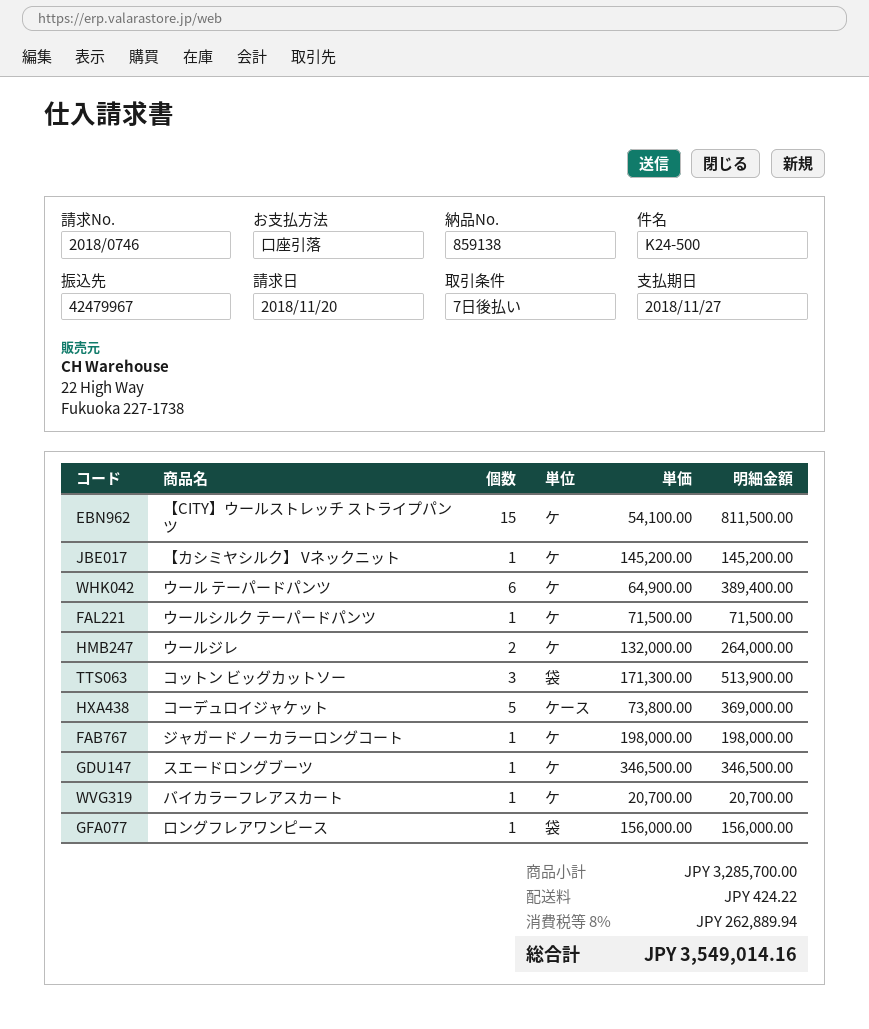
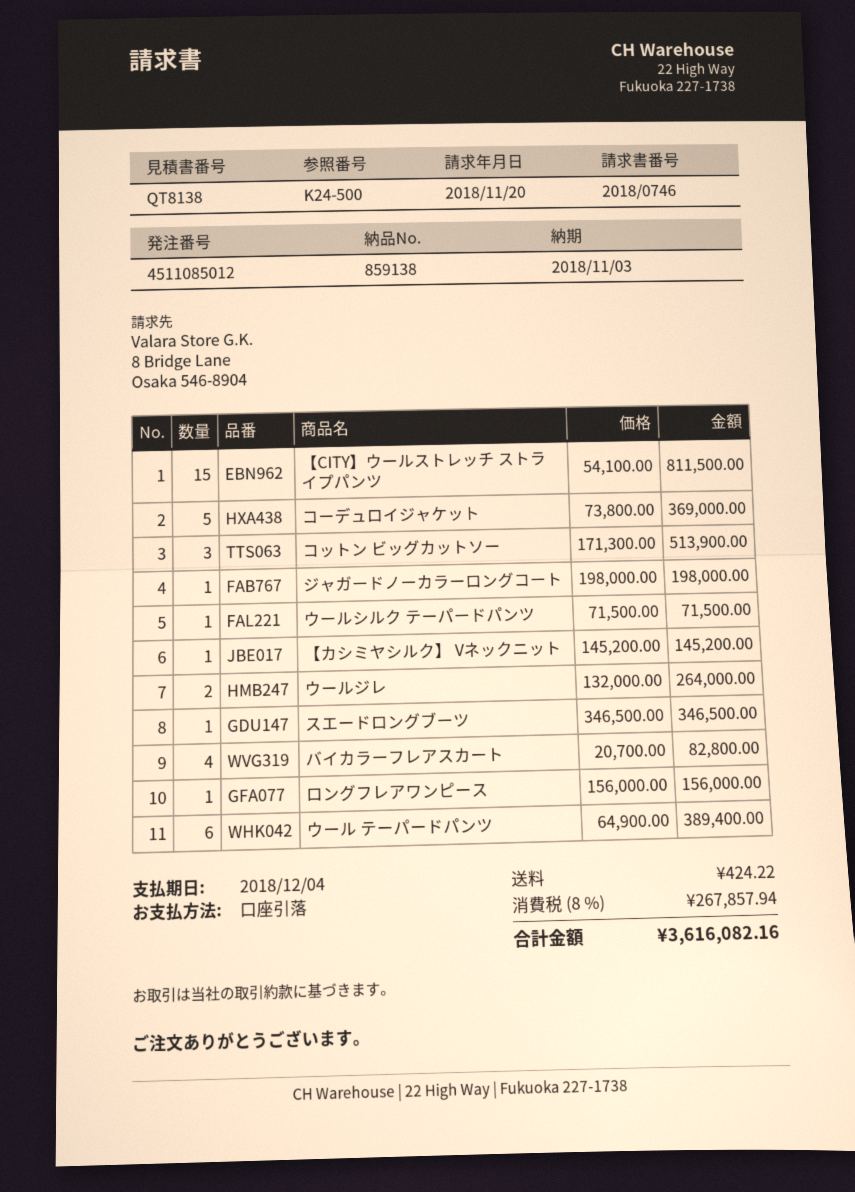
due date: 2018-11-27 -> 2018-12-04
バイカラーフレアスカート: 1 x 20700.00 = 20700.00 -> 4 x 20700.00 = 82800.00
tax: 8% = 262889.94 -> 8% = 267857.94
total: 3549014.16 -> 3616082.16

